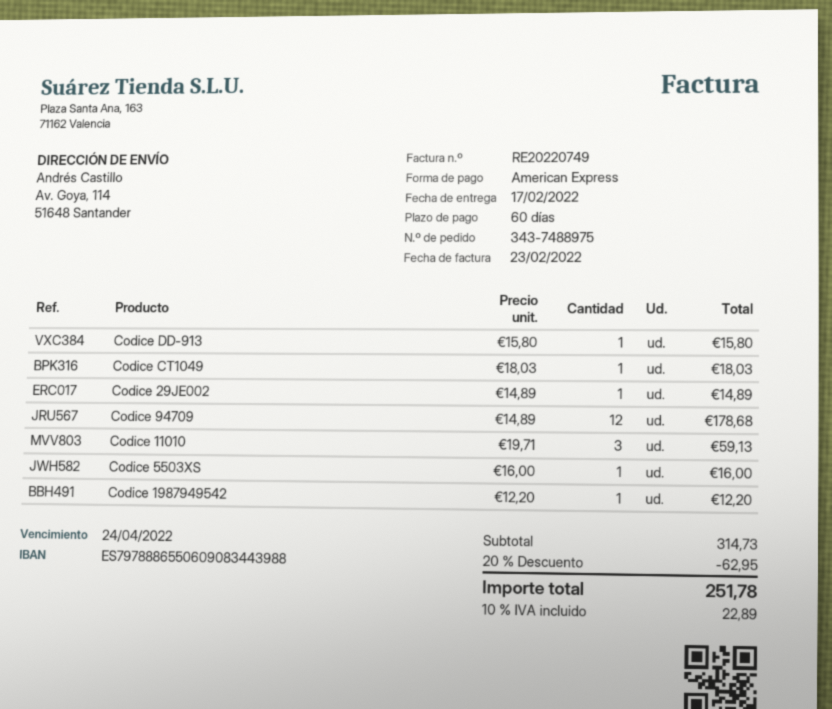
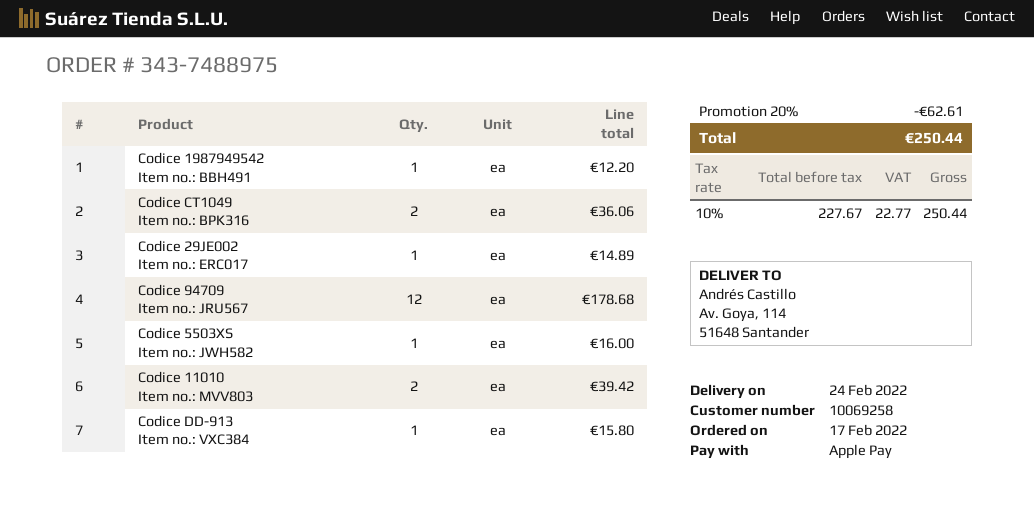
delivery date: 2022-02-17 -> 2022-02-24
payment method: American Express -> Apple Pay
Codice CT1049: 1 for 18.03 -> 2 for 36.06
Codice 11010: 3 for 59.13 -> 2 for 39.42
discount: 20% = 62.95 -> 20% = 62.61
tax: 10% = 22.89 -> 10% = 22.77
total: 251.78 -> 250.44

